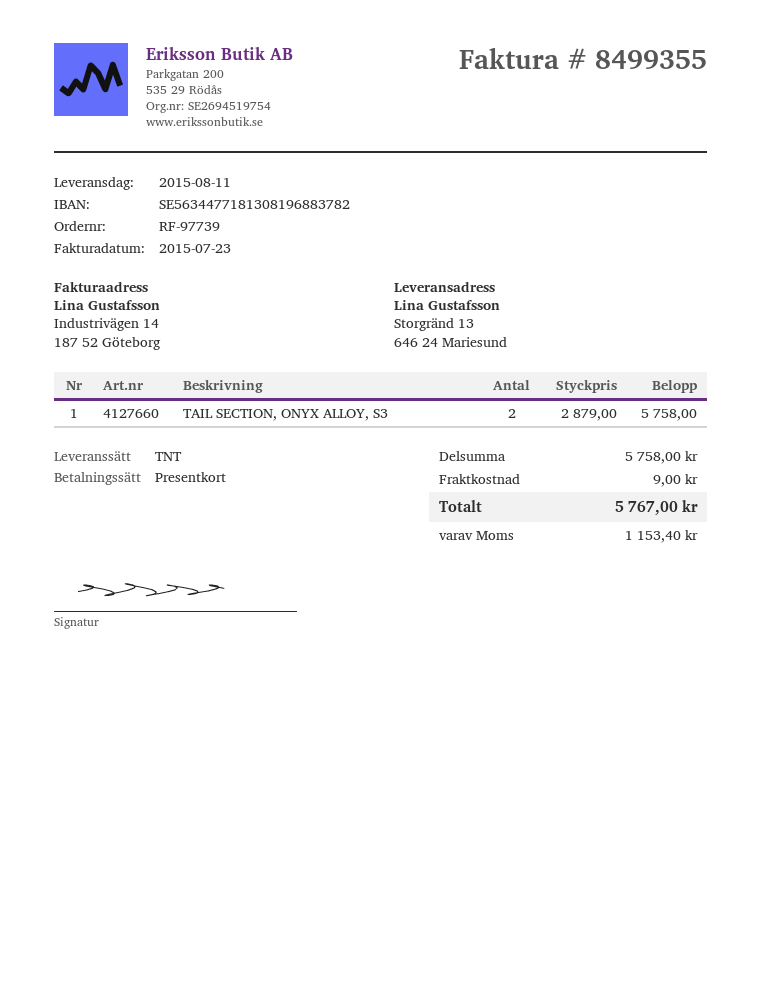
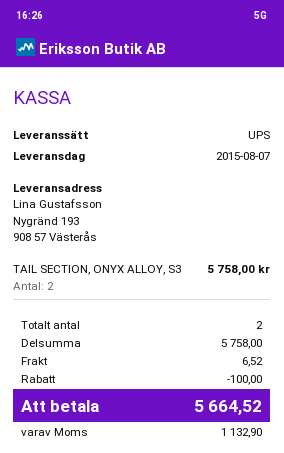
delivery date: 2015-08-11 -> 2015-08-07
shipping method: TNT -> UPS
ship to: Storgränd 13, 646 24 Mariesund -> Nygränd 193, 908 57 Västerås
discount: none -> 100.00
shipping: 9.00 -> 6.52
tax: 1153.40 -> 1132.90
total: 5767.00 -> 5664.52

